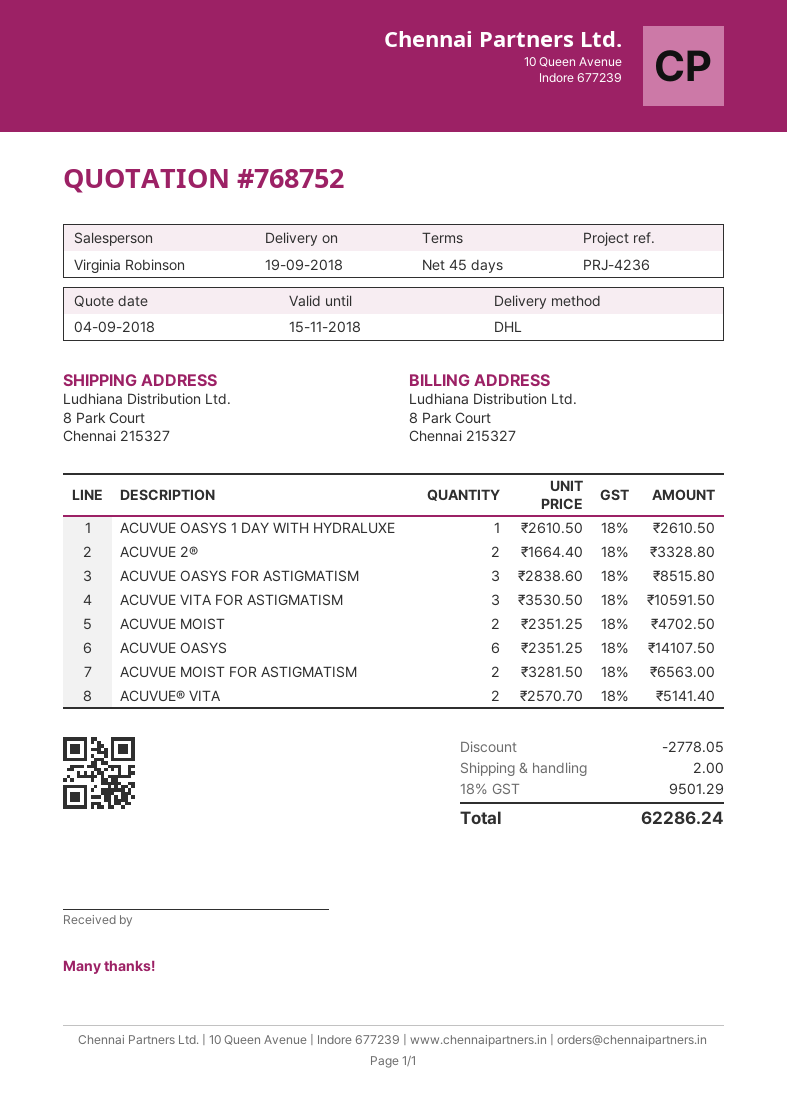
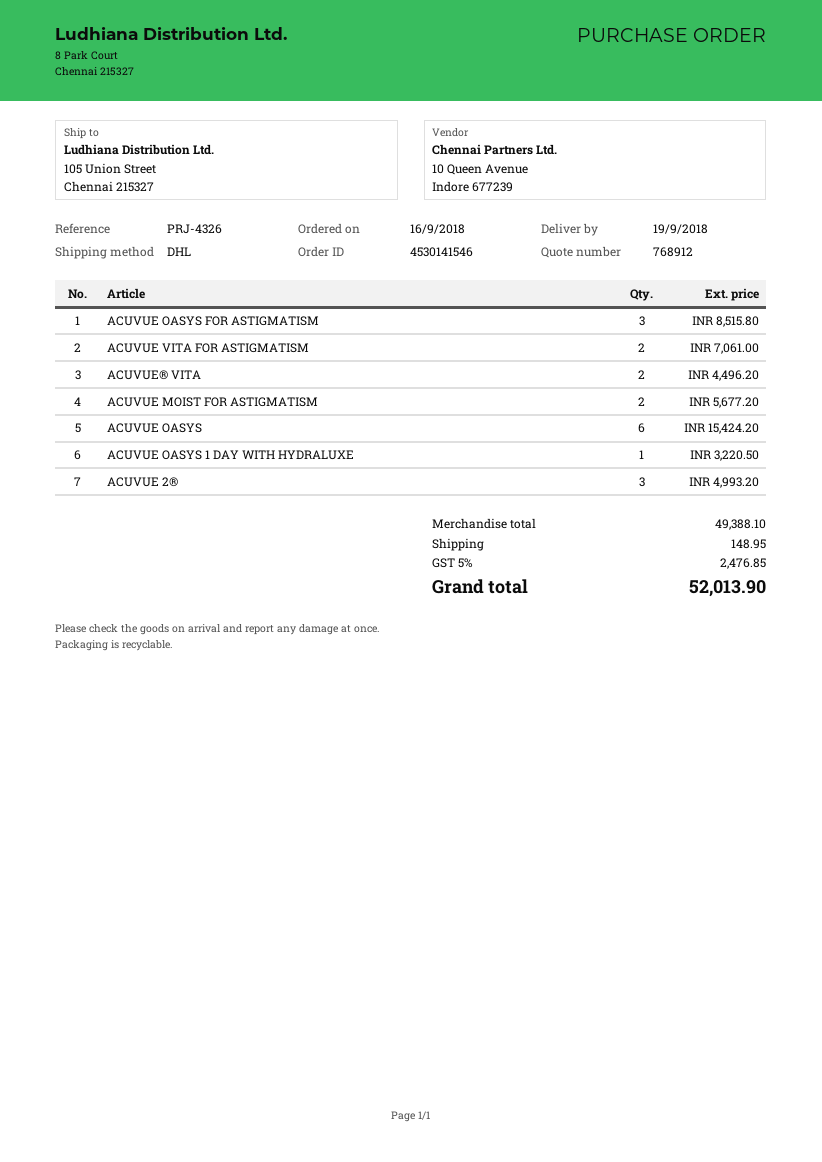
quote number: 768752 -> 768912
reference: PRJ-4236 -> PRJ-4326
ship to: 8 Park Court, Chennai 215327 -> 105 Union Street, Chennai 215327
ACUVUE OASYS 1 DAY WITH HYDRALUXE: 1 for 2610.50 -> 1 for 3220.50
ACUVUE 2®: 2 for 3328.80 -> 3 for 4993.20
ACUVUE VITA FOR ASTIGMATISM: 3 for 10591.50 -> 2 for 7061.00
ACUVUE MOIST: 2 for 4702.50 -> none
ACUVUE OASYS: 6 for 14107.50 -> 6 for 15424.20
ACUVUE MOIST FOR ASTIGMATISM: 2 for 6563.00 -> 2 for 5677.20
ACUVUE® VITA: 2 for 5141.40 -> 2 for 4496.20
discount: 2778.05 -> none
shipping: 2.00 -> 148.95
tax: 18% = 9501.29 -> 5% = 2476.85
total: 62286.24 -> 52013.90

